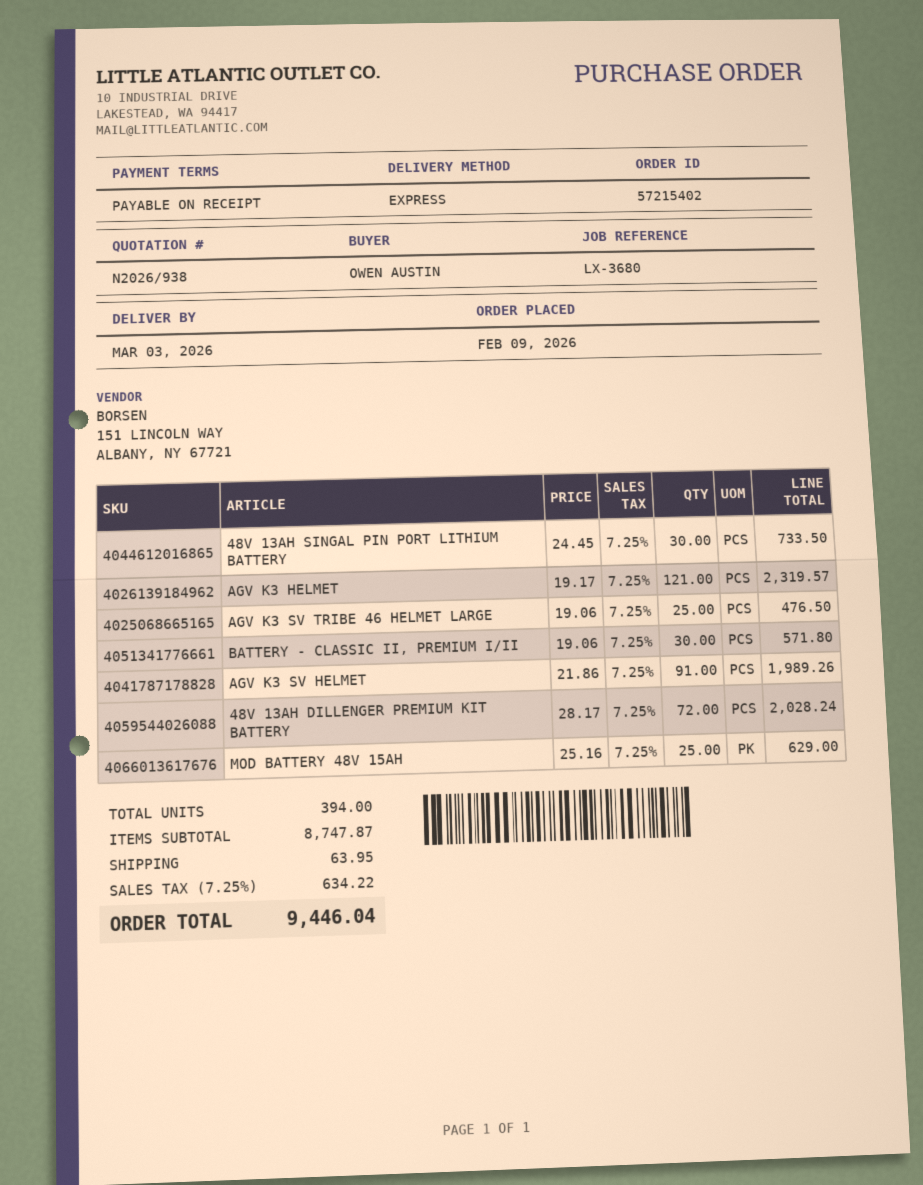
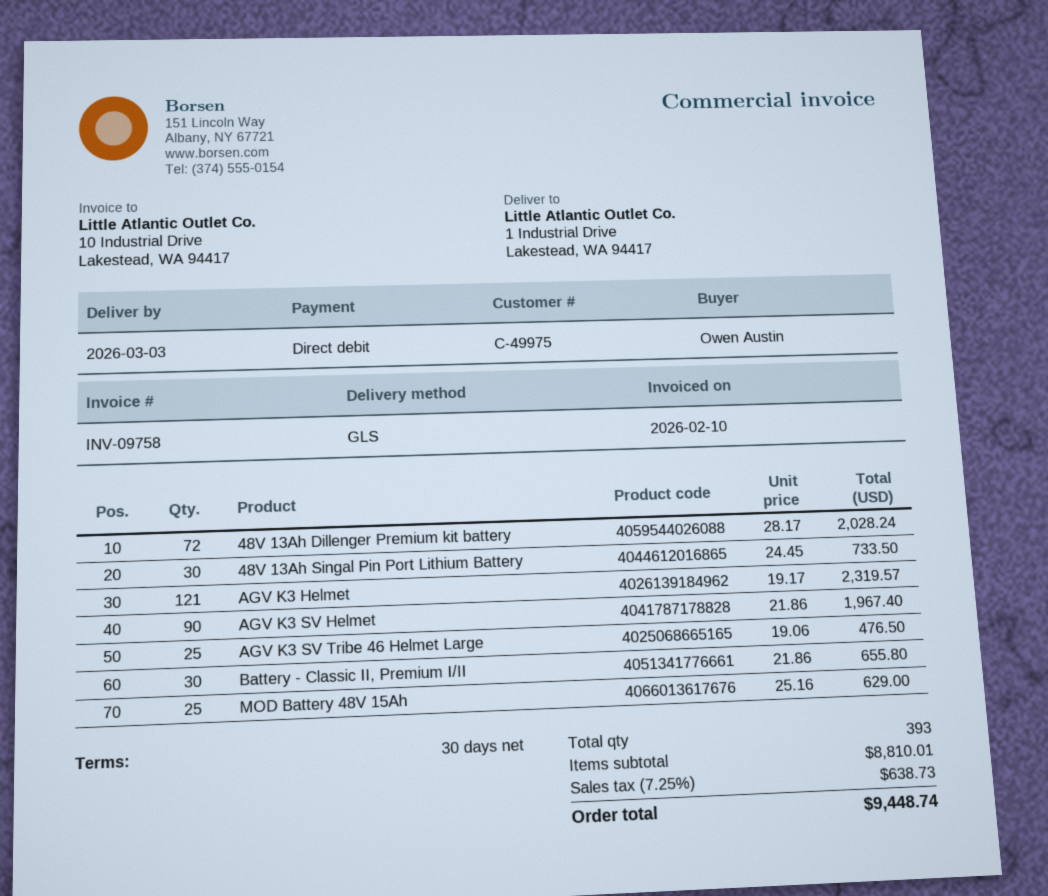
payment terms: on receipt -> 30 days
shipping method: express -> GLS
BATTERY - CLASSIC II, PREMIUM I/II: 30 x 19.06 = 571.80 -> 30 x 21.86 = 655.80
AGV K3 SV HELMET: 91 x 21.86 = 1989.26 -> 90 x 21.86 = 1967.40
total quantity: 394 -> 393
subtotal: 8747.87 -> 8810.01
shipping: 63.95 -> none
tax: 7.25% = 634.22 -> 7.25% = 638.73
total: 9446.04 -> 9448.74

